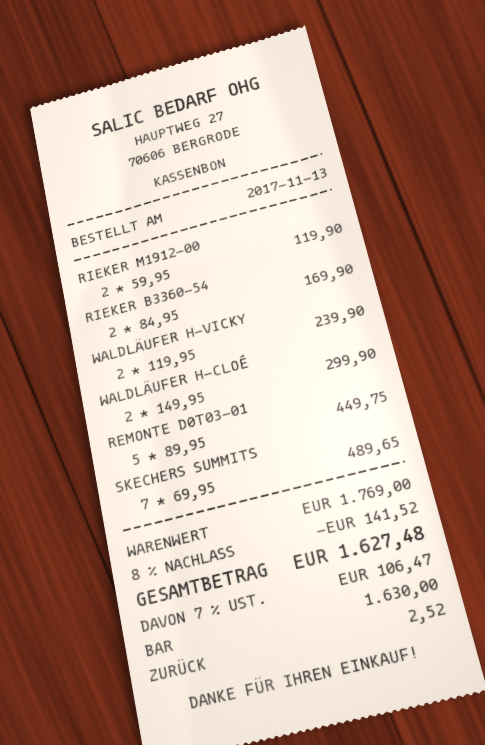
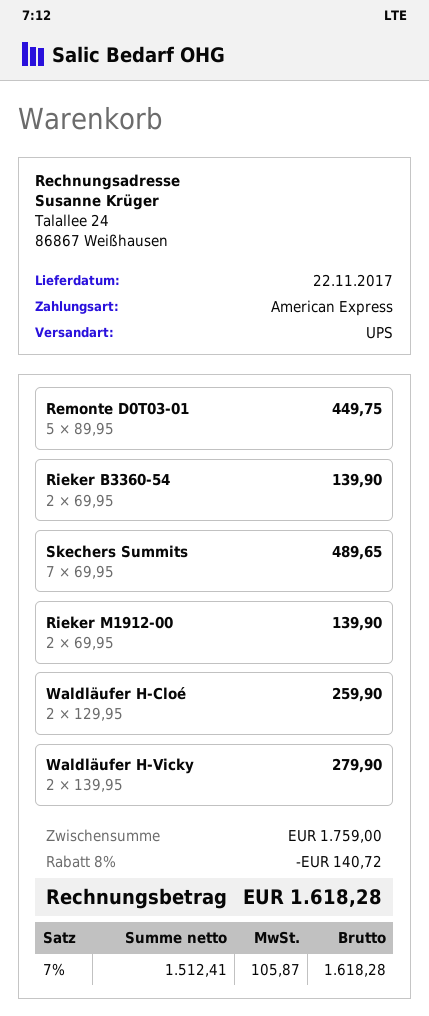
payment method: cash -> American Express
RIEKER M1912-00: 2 x 59.95 = 119.90 -> 2 x 69.95 = 139.90
RIEKER B3360-54: 2 x 84.95 = 169.90 -> 2 x 69.95 = 139.90
WALDLÄUFER H-VICKY: 2 x 119.95 = 239.90 -> 2 x 139.95 = 279.90
WALDLÄUFER H-CLOÉ: 2 x 149.95 = 299.90 -> 2 x 129.95 = 259.90
subtotal: 1769.00 -> 1759.00
discount: 8% = 141.52 -> 8% = 140.72
tax: 7% = 106.47 -> 7% = 105.87
total: 1627.48 -> 1618.28

